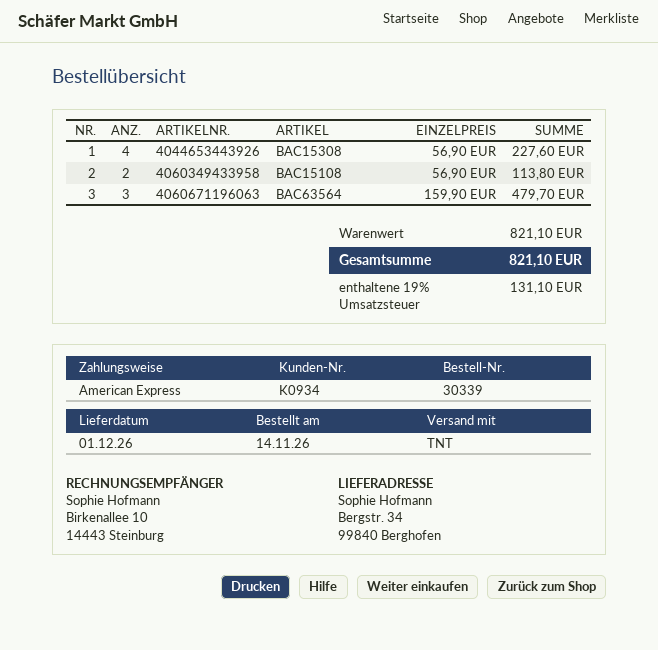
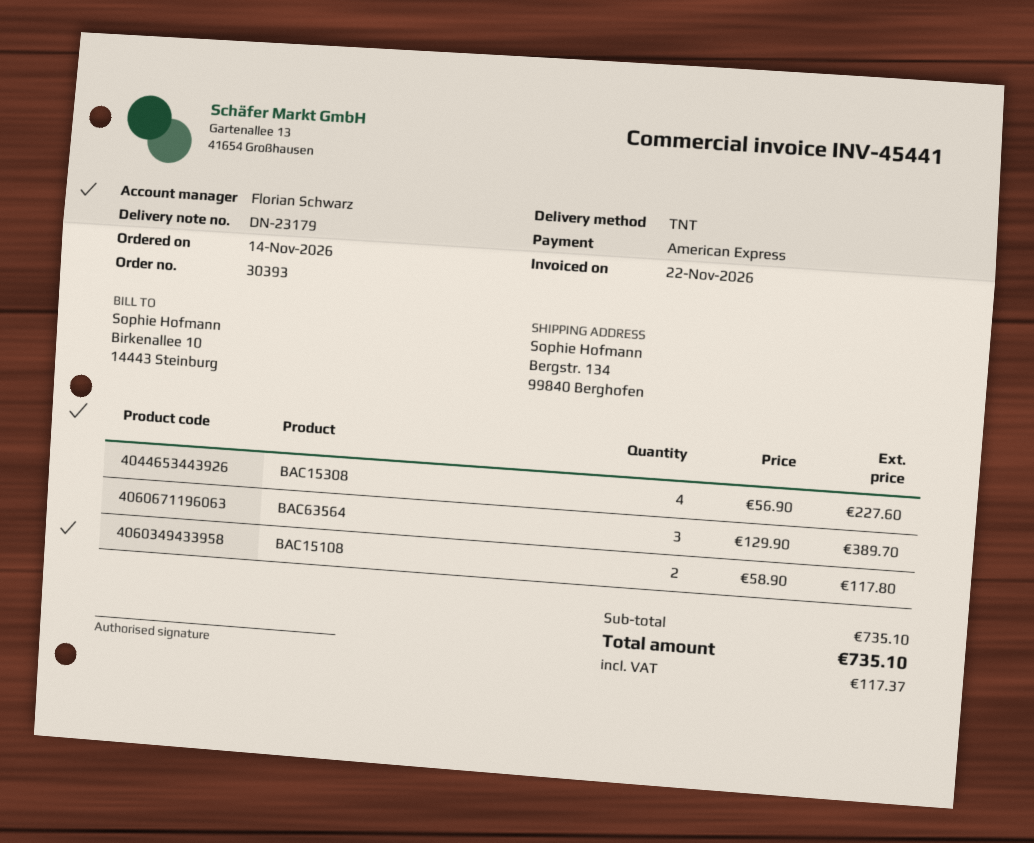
order number: 30339 -> 30393
ship to: Bergstr. 34, 99840 Berghofen -> Bergstr. 134, 99840 Berghofen
BAC15108: 2 x 56.90 = 113.80 -> 2 x 58.90 = 117.80
BAC63564: 3 x 159.90 = 479.70 -> 3 x 129.90 = 389.70
subtotal: 821.10 -> 735.10
tax: 131.10 -> 117.37
total: 821.10 -> 735.10

